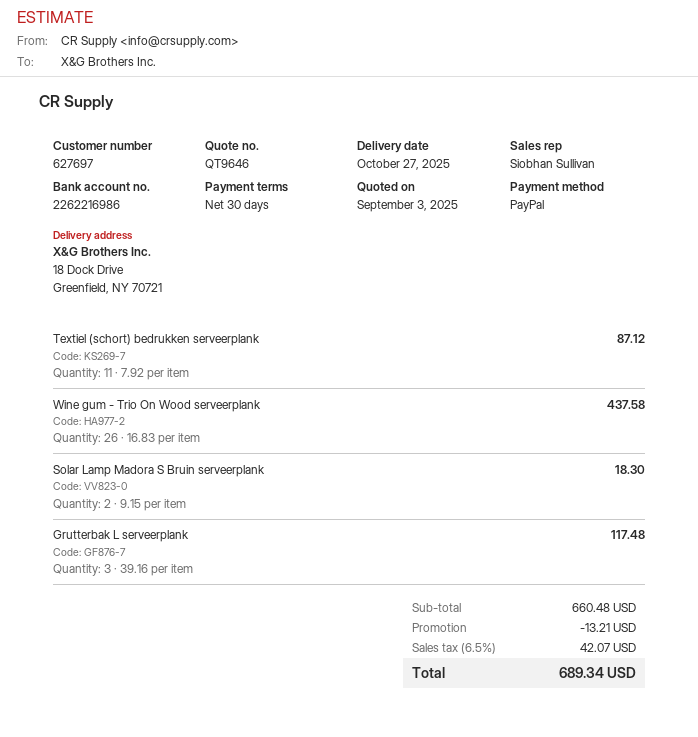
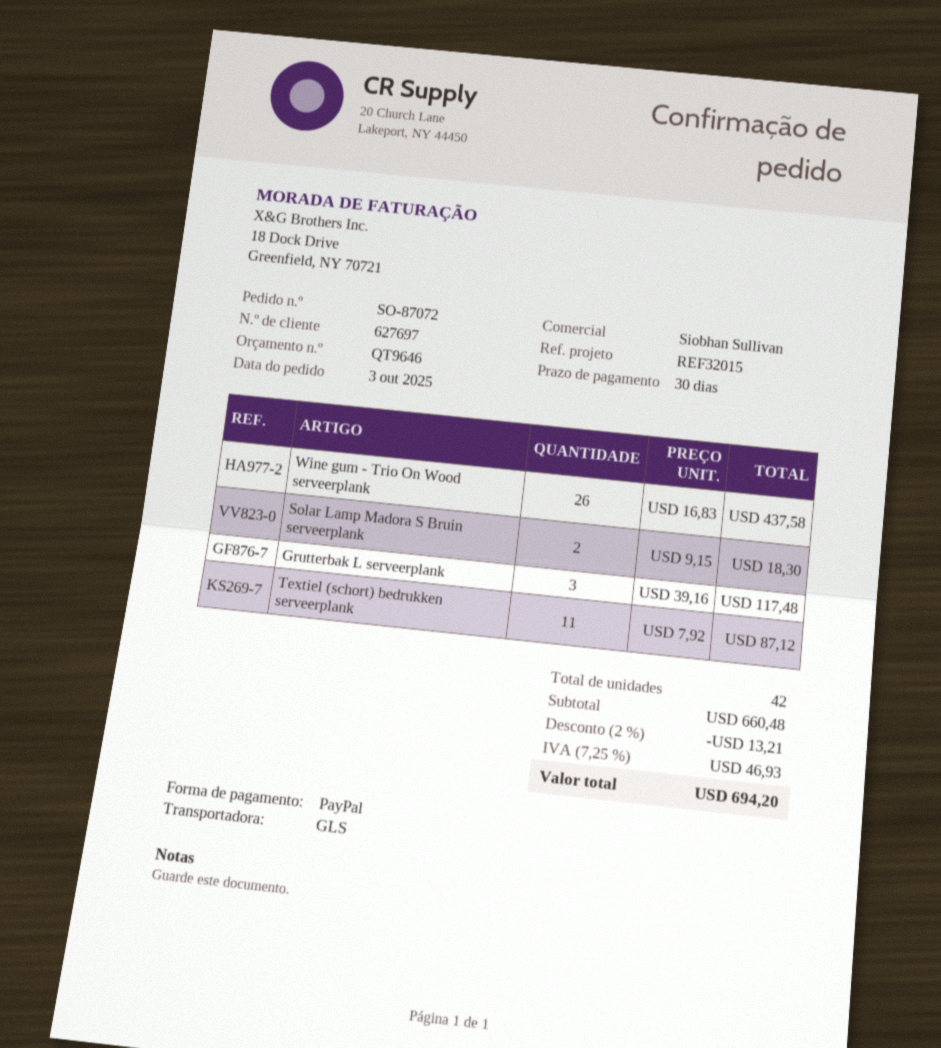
tax: 6.5% = 42.07 -> 7.25% = 46.93
total: 689.34 -> 694.20

